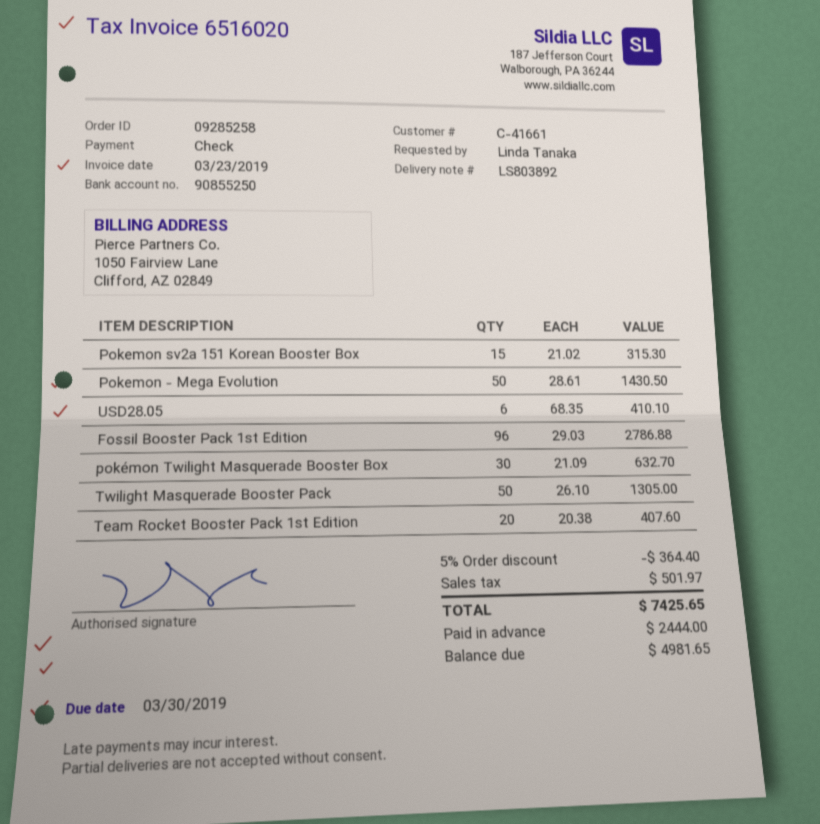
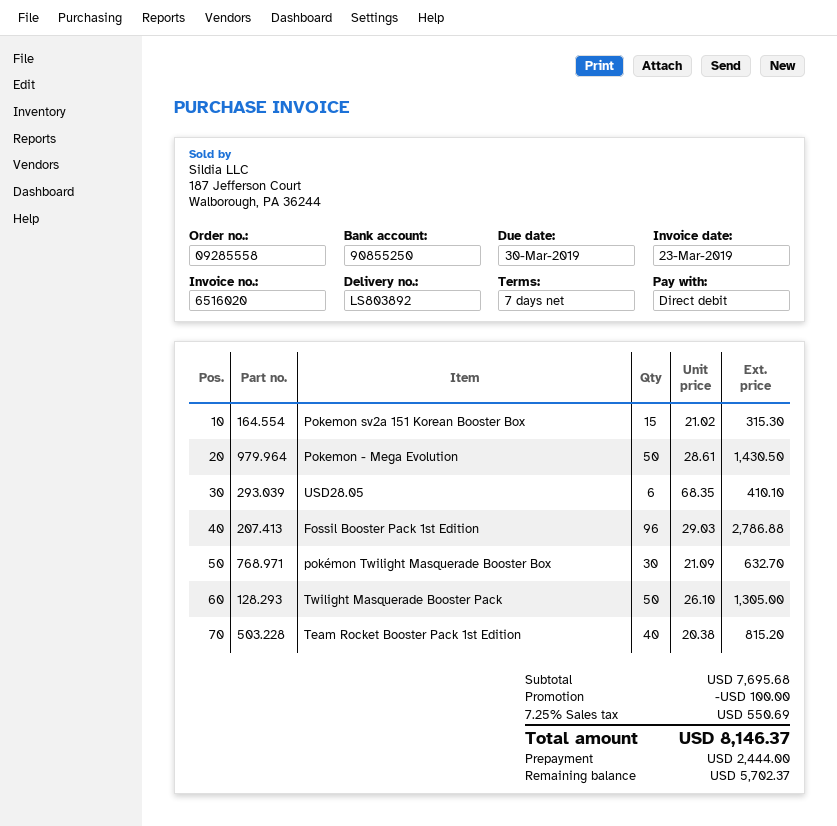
order number: 09285258 -> 09285558
payment method: cheque -> direct debit
Team Rocket Booster Pack 1st Edition: 20 x 20.38 = 407.60 -> 40 x 20.38 = 815.20
discount: 364.40 -> 100.00
tax: 501.97 -> 550.69
total: 7425.65 -> 8146.37
balance: 4981.65 -> 5702.37

